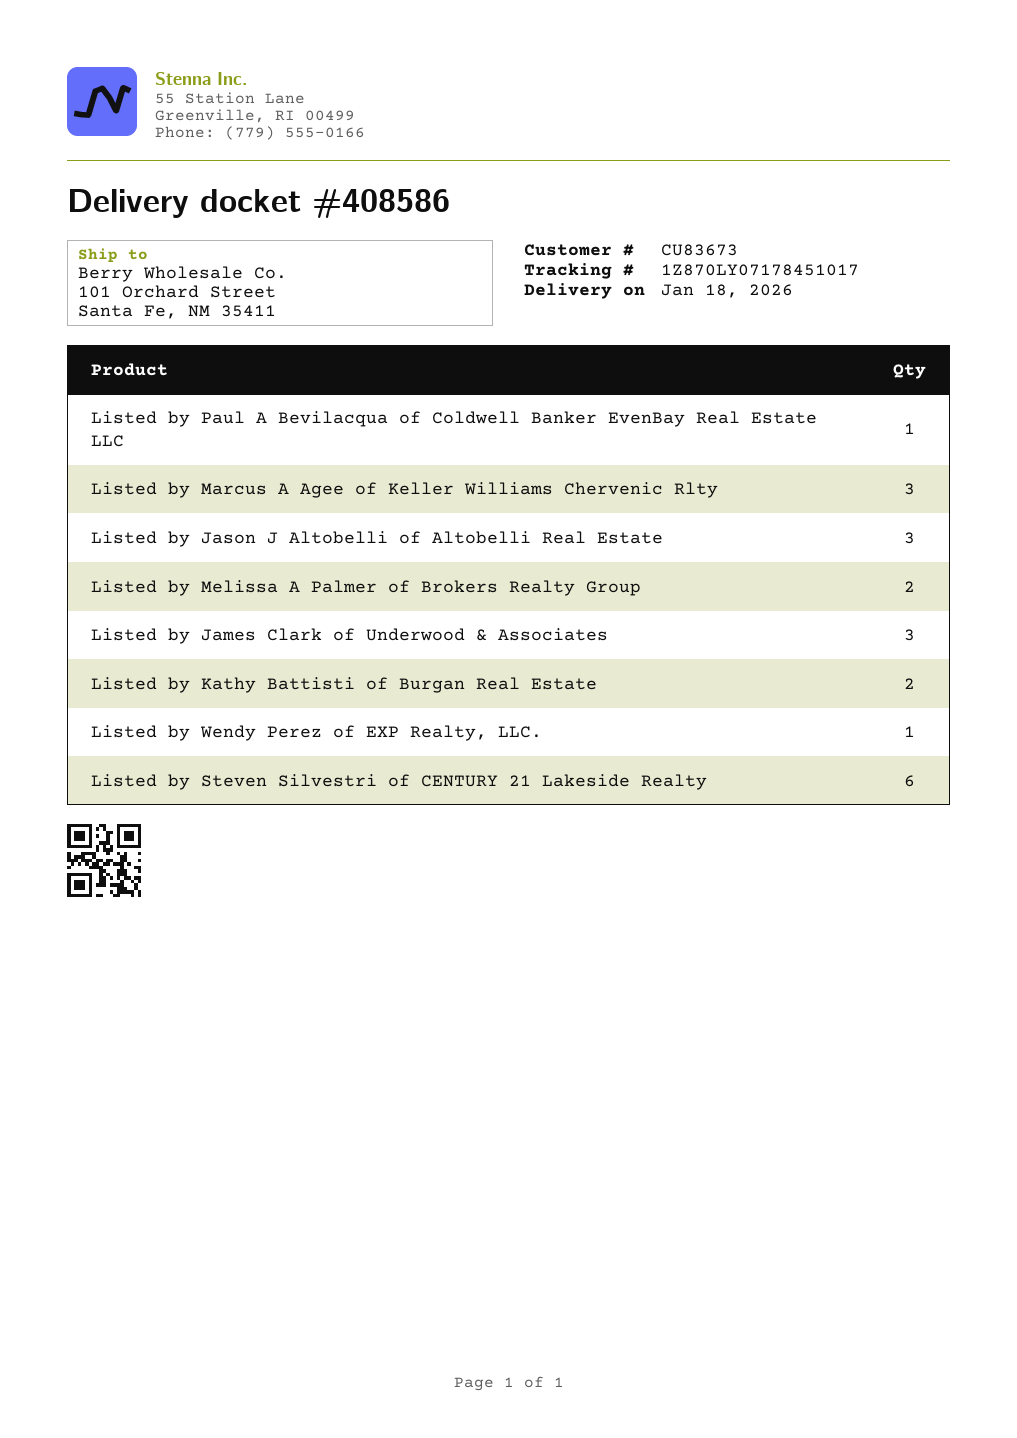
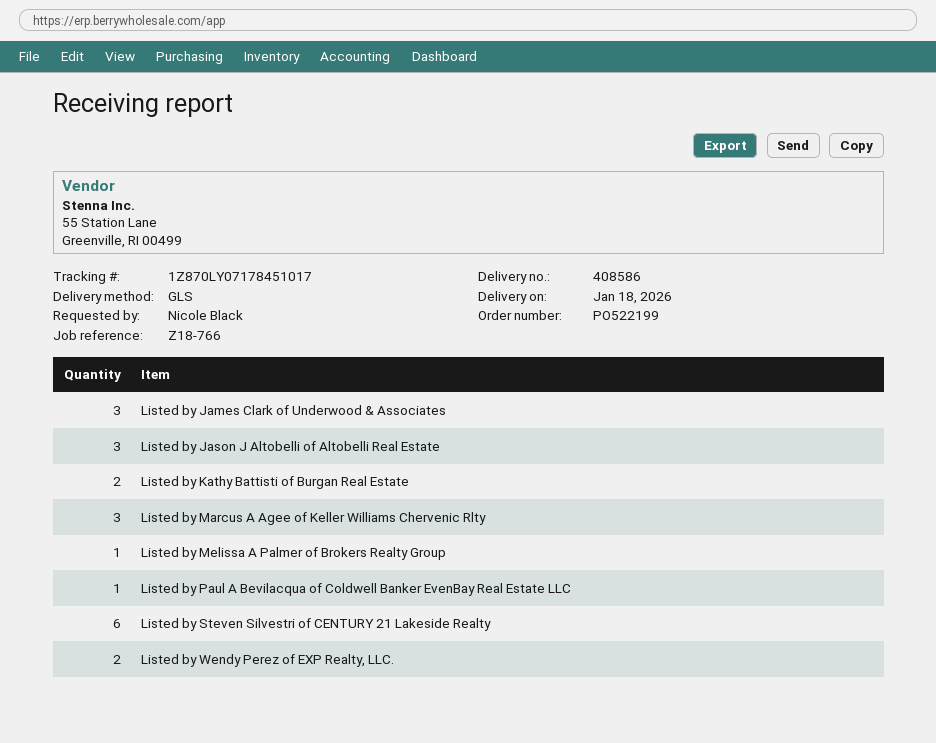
Listed by Melissa A Palmer of Brokers Realty Group: 2 -> 1
Listed by Wendy Perez of EXP Realty, LLC.: 1 -> 2

